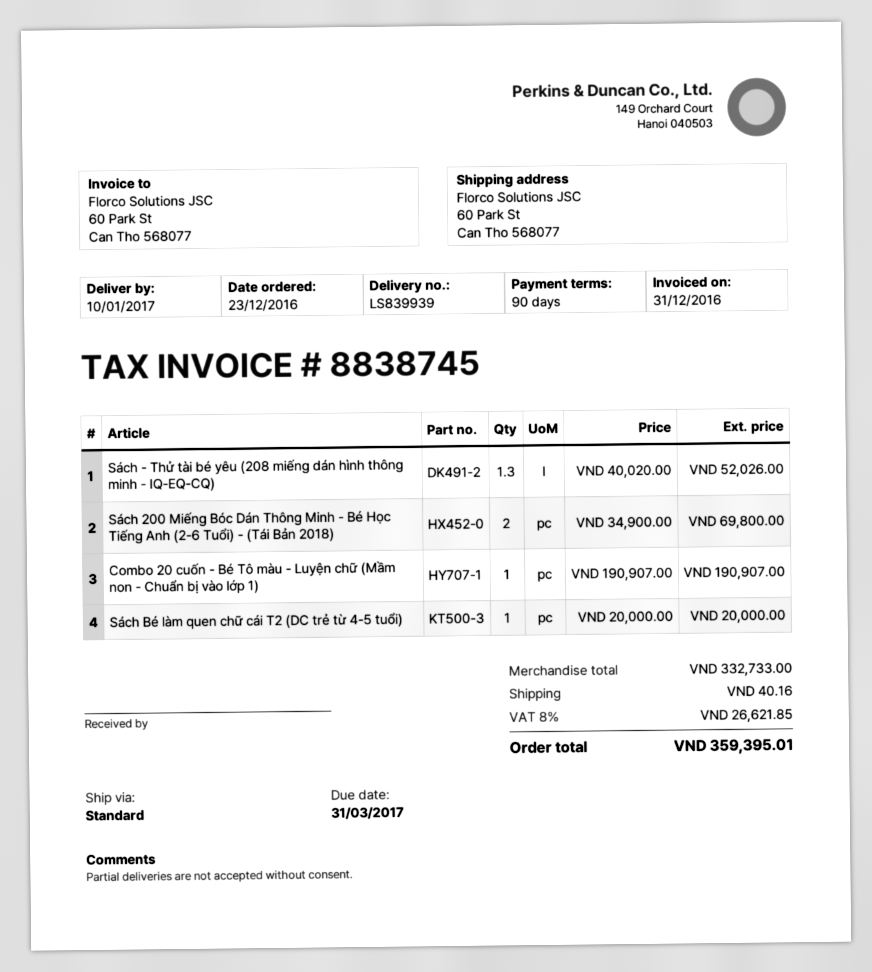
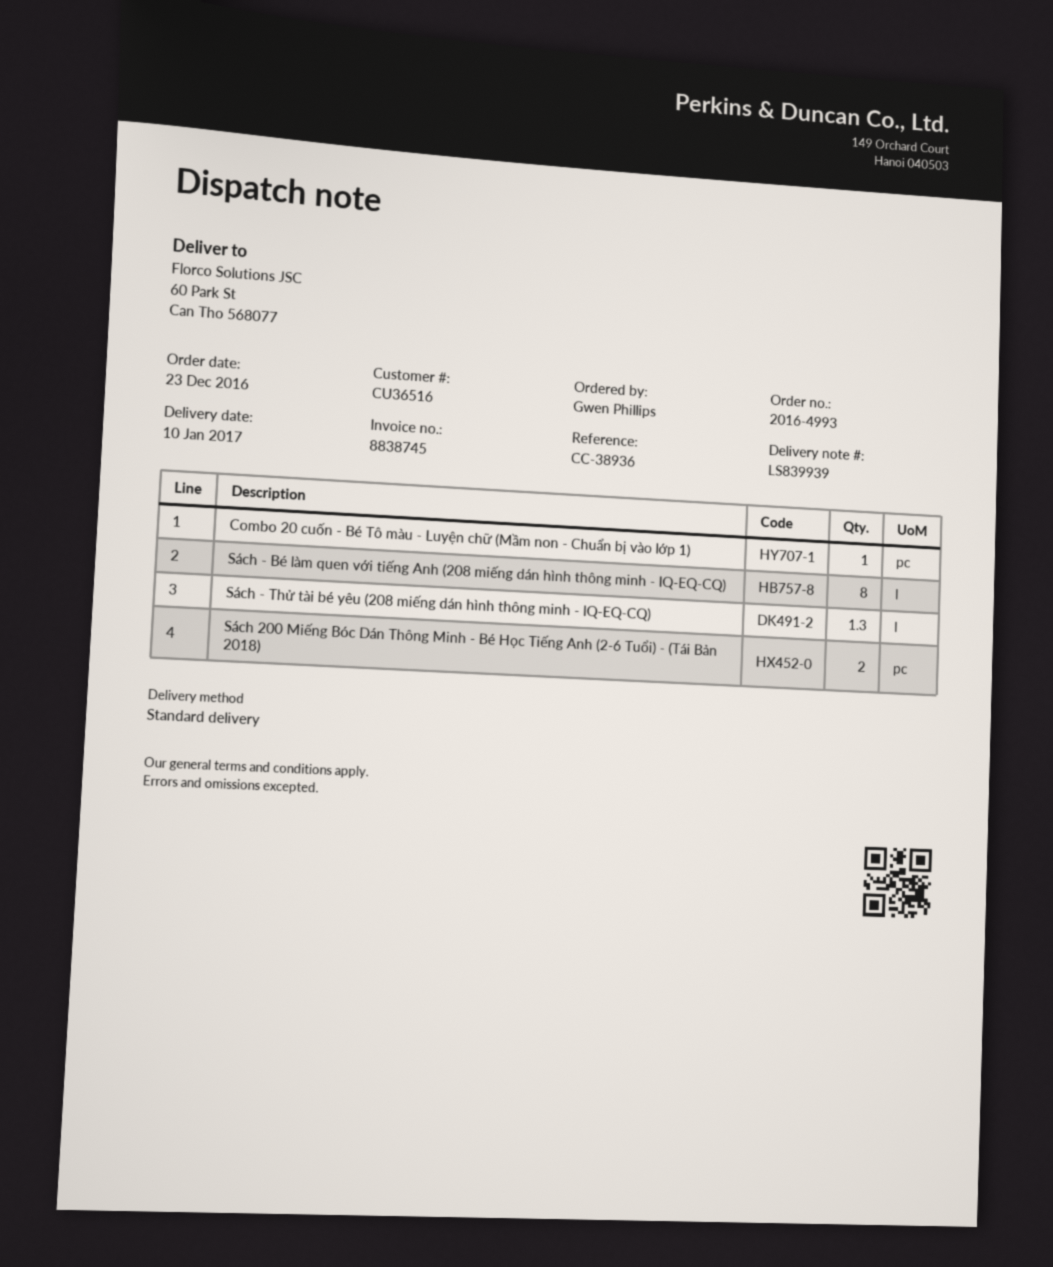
Sách Bé làm quen chữ cái T2 (DC trẻ từ 4-5 tuổi): 1 -> none
Sách - Bé làm quen với tiếng Anh (208 miếng dán hình thông minh - IQ-EQ-CQ): none -> 8

